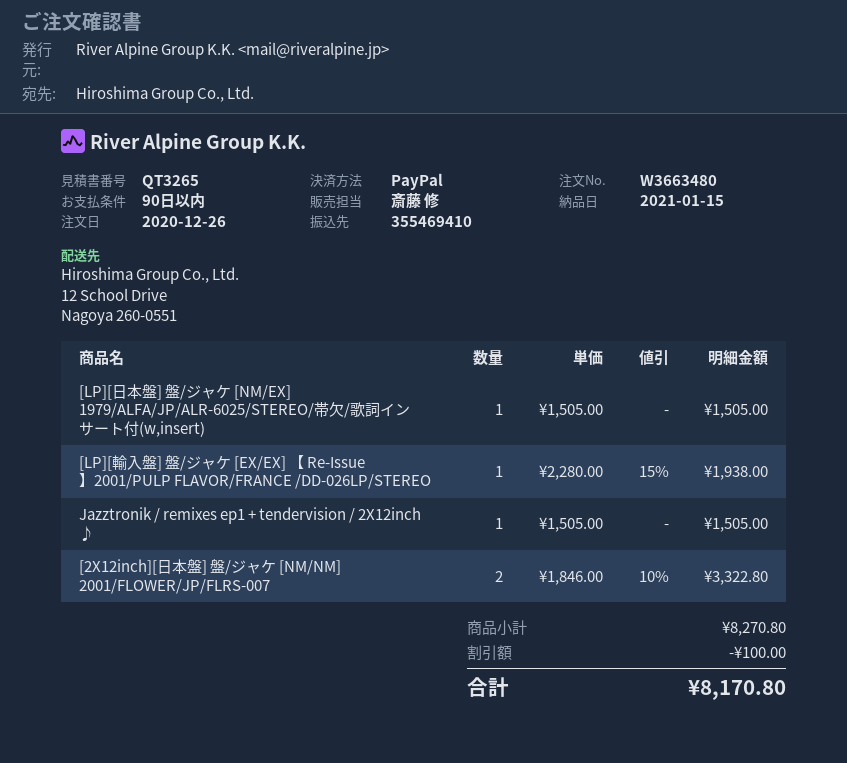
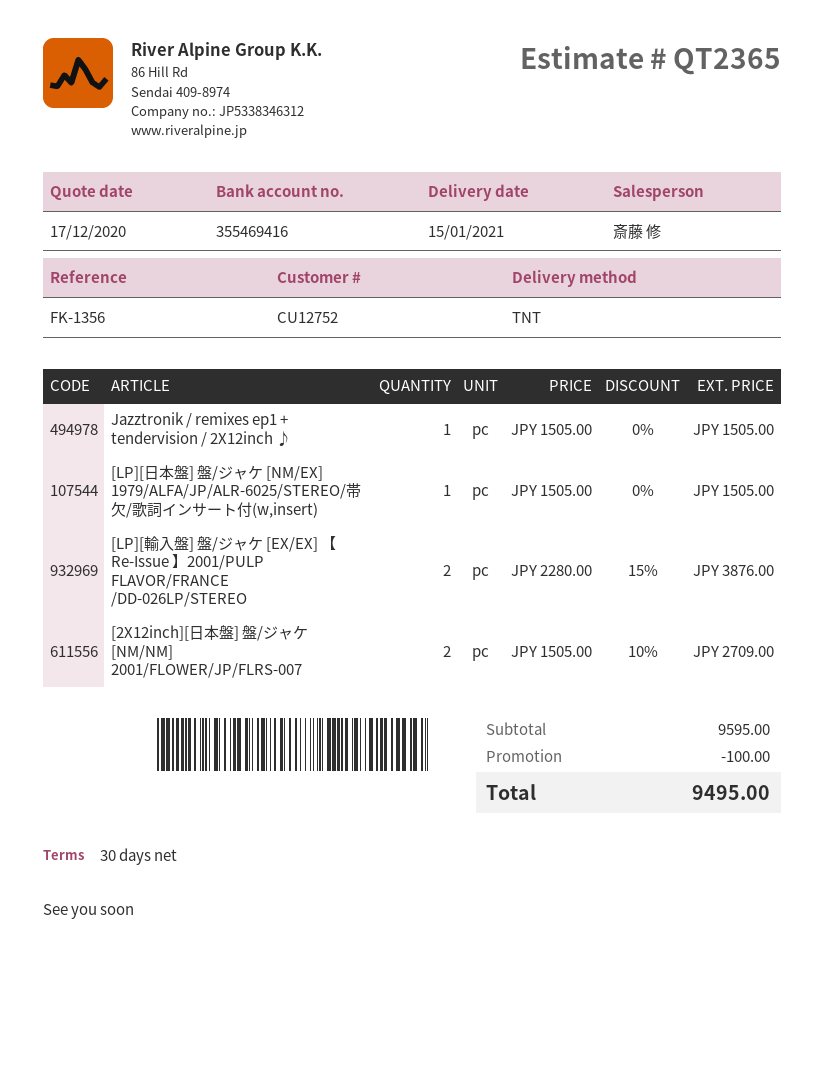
quote number: QT3265 -> QT2365
payment terms: 90 days -> 30 days
bank account: 355469410 -> 355469416
[LP][輸入盤] 盤/ジャケ [EX/EX] 【 Re-Issue 】2001/PULP FLAVOR/FRANCE /DD-026LP/STEREO: 1 x 2280.00 - 15% = 1938.00 -> 2 x 2280.00 - 15% = 3876.00
[2X12inch][日本盤] 盤/ジャケ [NM/NM] 2001/FLOWER/JP/FLRS-007: 2 x 1846.00 - 10% = 3322.80 -> 2 x 1505.00 - 10% = 2709.00
subtotal: 8270.80 -> 9595.00
total: 8170.80 -> 9495.00

